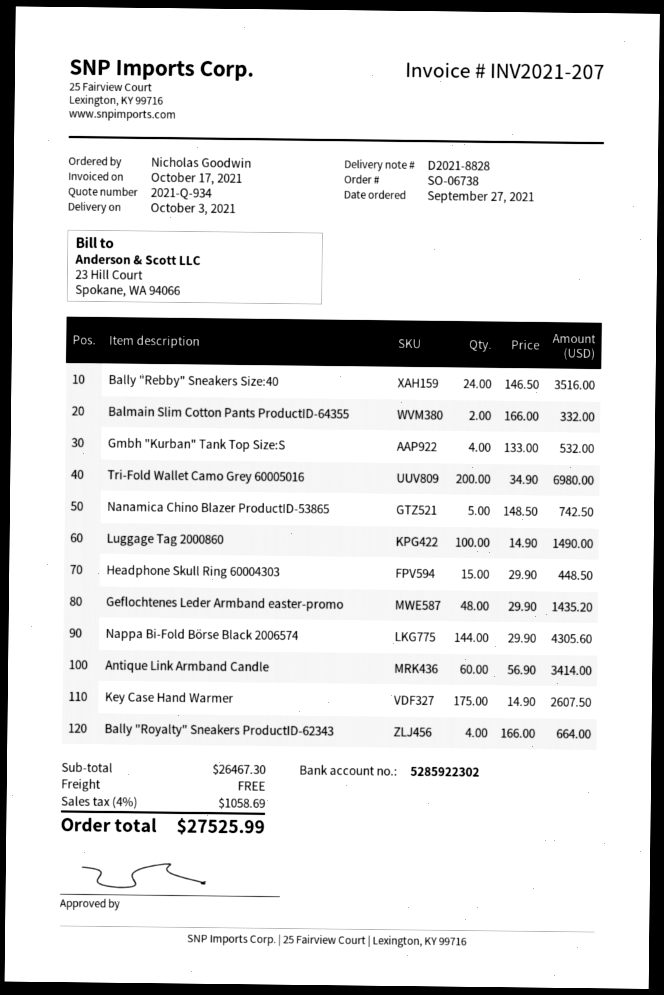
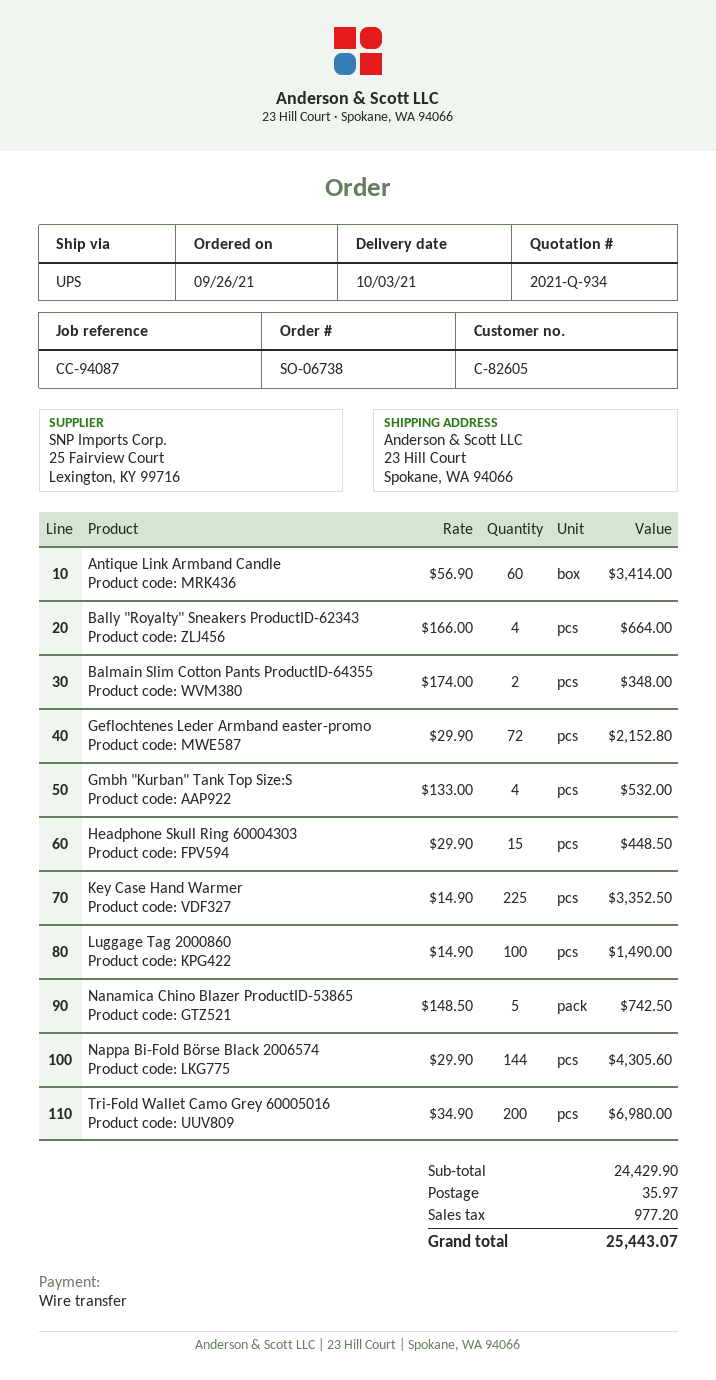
order date: 2021-09-27 -> 2021-09-26
Bally "Rebby" Sneakers Size:40: 24 x 146.50 = 3516.00 -> none
Balmain Slim Cotton Pants ProductID-64355: 2 x 166.00 = 332.00 -> 2 x 174.00 = 348.00
Geflochtenes Leder Armband easter-promo: 48 x 29.90 = 1435.20 -> 72 x 29.90 = 2152.80
Key Case Hand Warmer: 175 x 14.90 = 2607.50 -> 225 x 14.90 = 3352.50
subtotal: 26467.30 -> 24429.90
shipping: 0.00 -> 35.97
tax: 1058.69 -> 977.20
total: 27525.99 -> 25443.07

